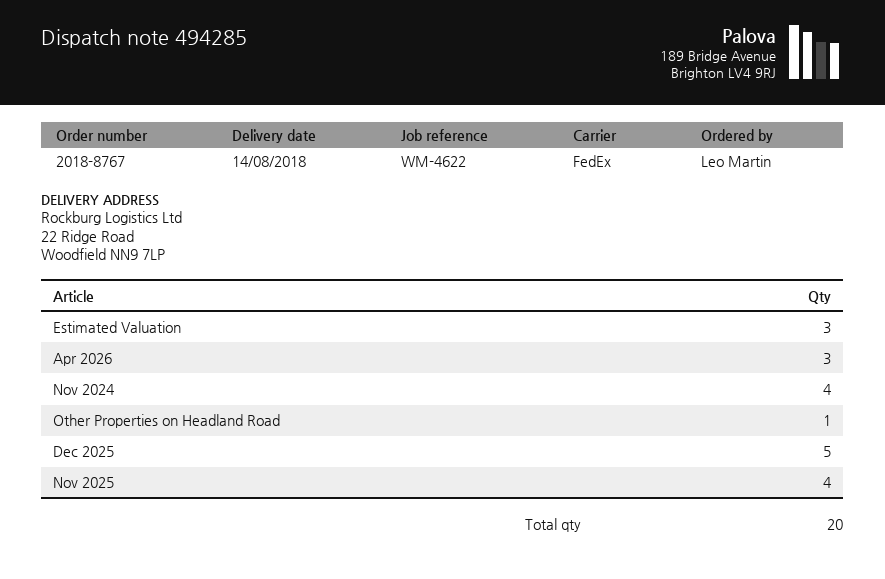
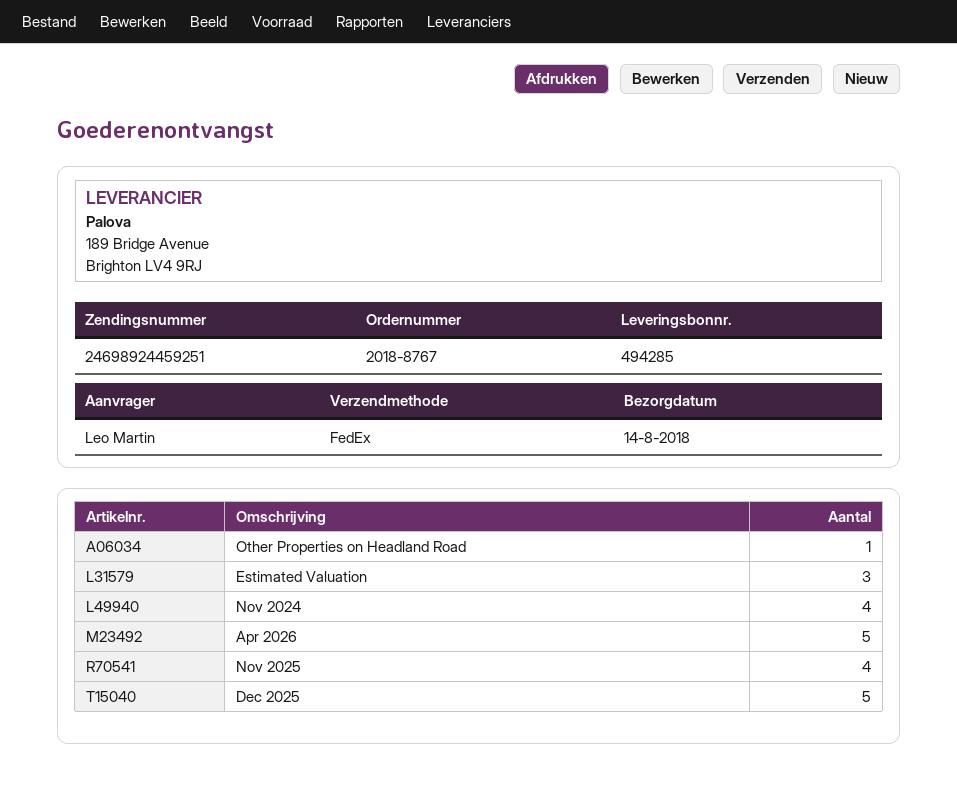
Apr 2026: 3 -> 5

